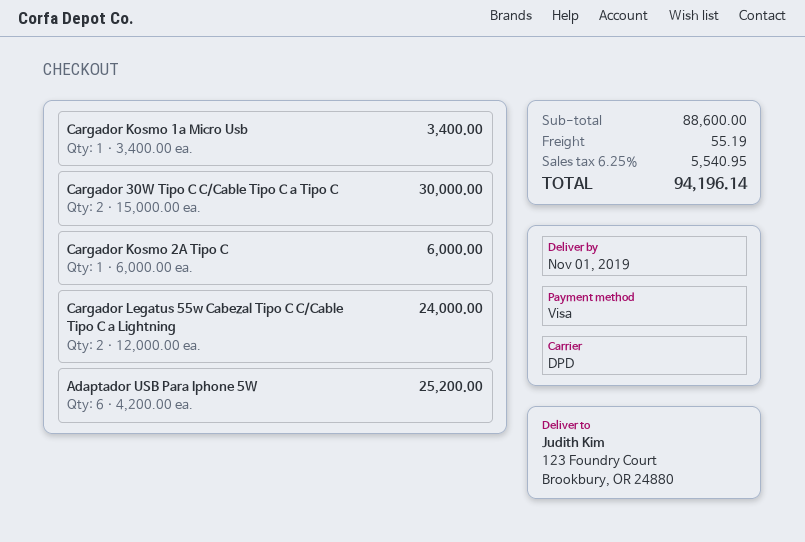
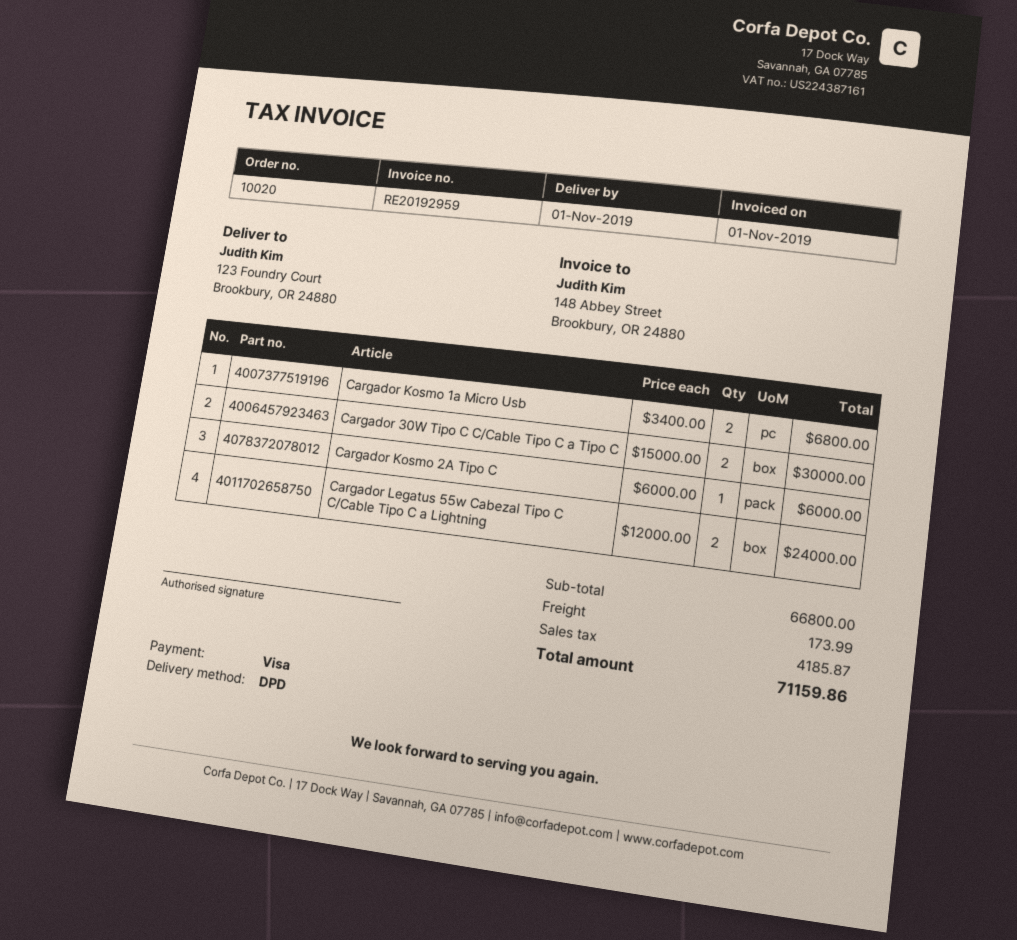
Cargador Kosmo 1a Micro Usb: 1 x 3400.00 = 3400.00 -> 2 x 3400.00 = 6800.00
Adaptador USB Para Iphone 5W: 6 x 4200.00 = 25200.00 -> none
subtotal: 88600.00 -> 66800.00
shipping: 55.19 -> 173.99
tax: 5540.95 -> 4185.87
total: 94196.14 -> 71159.86

